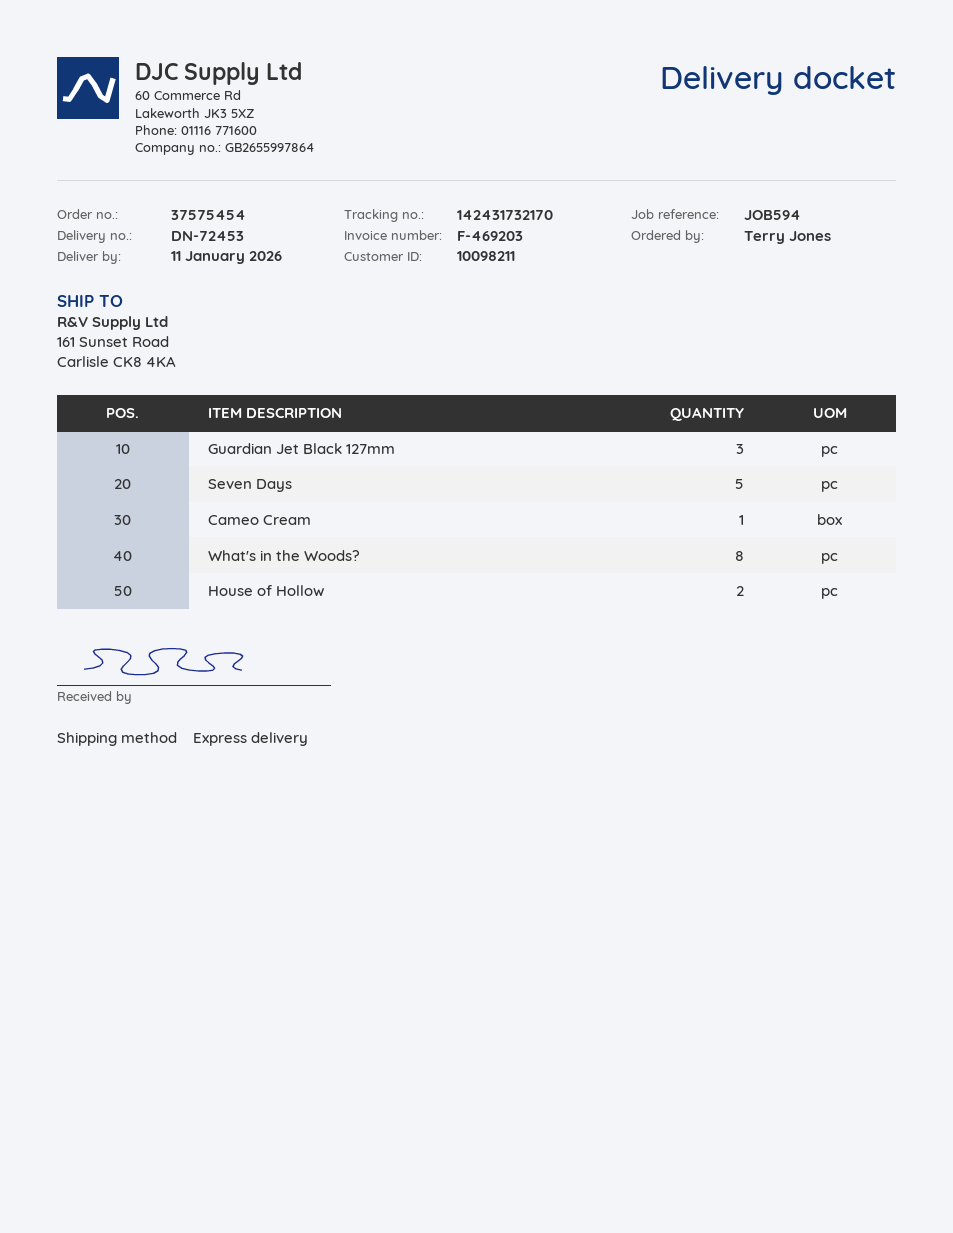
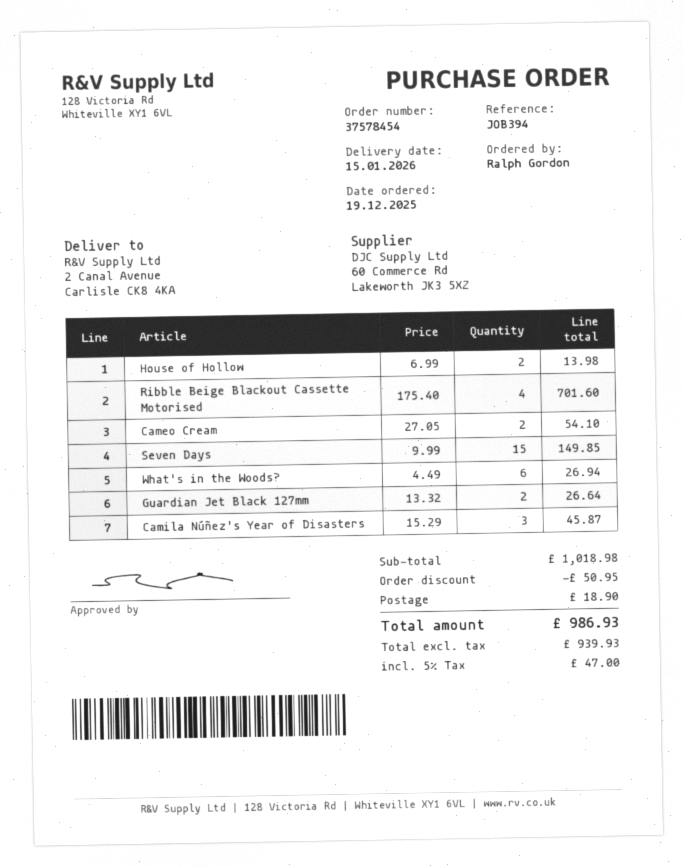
order number: 37575454 -> 37578454
delivery date: 2026-01-11 -> 2026-01-15
reference: JOB594 -> JOB394
ordered by: Terry Jones -> Ralph Gordon
ship to: 161 Sunset Road, Carlisle CK8 4KA -> 2 Canal Avenue, Carlisle CK8 4KA
Guardian Jet Black 127mm: 3 -> 2
Seven Days: 5 -> 15
Cameo Cream: 1 -> 2
What's in the Woods?: 8 -> 6
Ribble Beige Blackout Cassette Motorised: none -> 4
Camila Núñez's Year of Disasters: none -> 3

